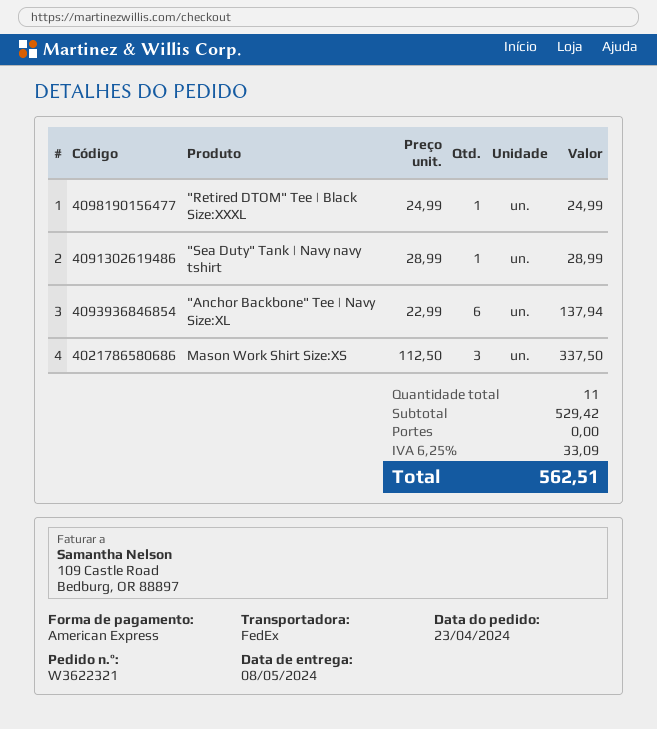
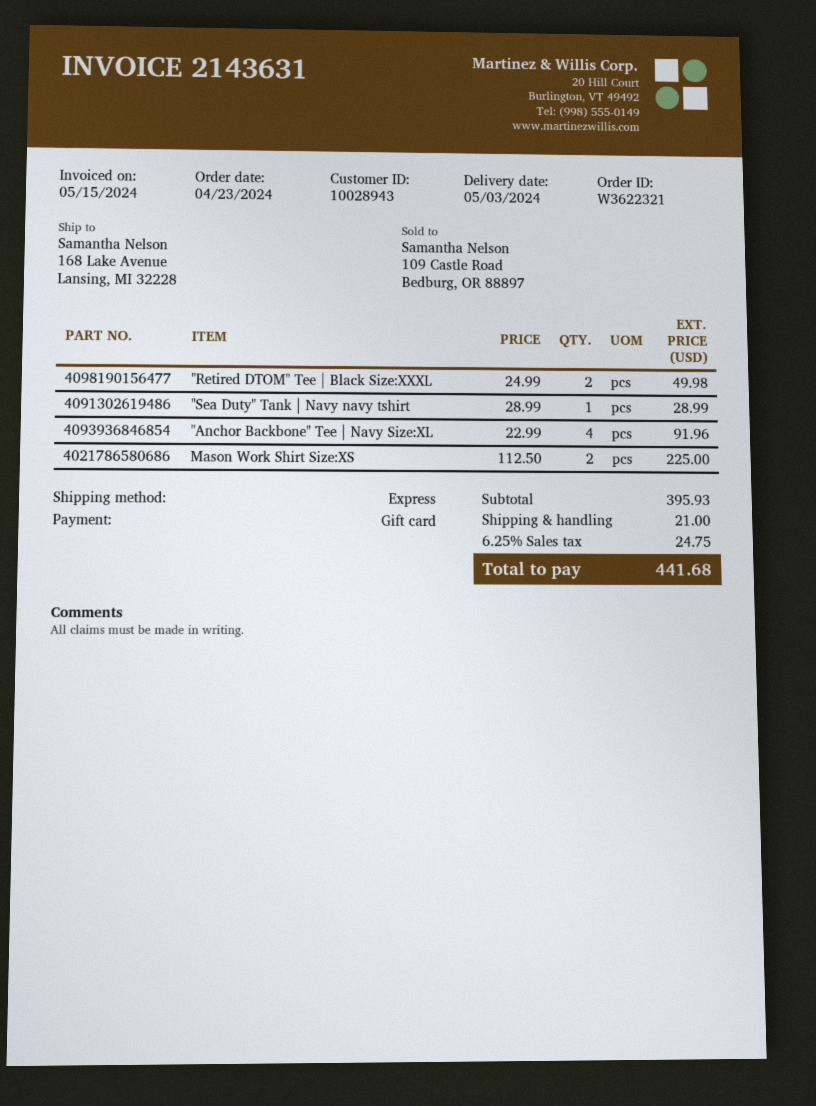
delivery date: 2024-05-08 -> 2024-05-03
payment method: American Express -> gift card
shipping method: FedEx -> express
"Retired DTOM" Tee | Black Size:XXXL: 1 x 24.99 = 24.99 -> 2 x 24.99 = 49.98
"Anchor Backbone" Tee | Navy Size:XL: 6 x 22.99 = 137.94 -> 4 x 22.99 = 91.96
Mason Work Shirt Size:XS: 3 x 112.50 = 337.50 -> 2 x 112.50 = 225.00
subtotal: 529.42 -> 395.93
shipping: 0.00 -> 21.00
tax: 6.25% = 33.09 -> 6.25% = 24.75
total: 562.51 -> 441.68

